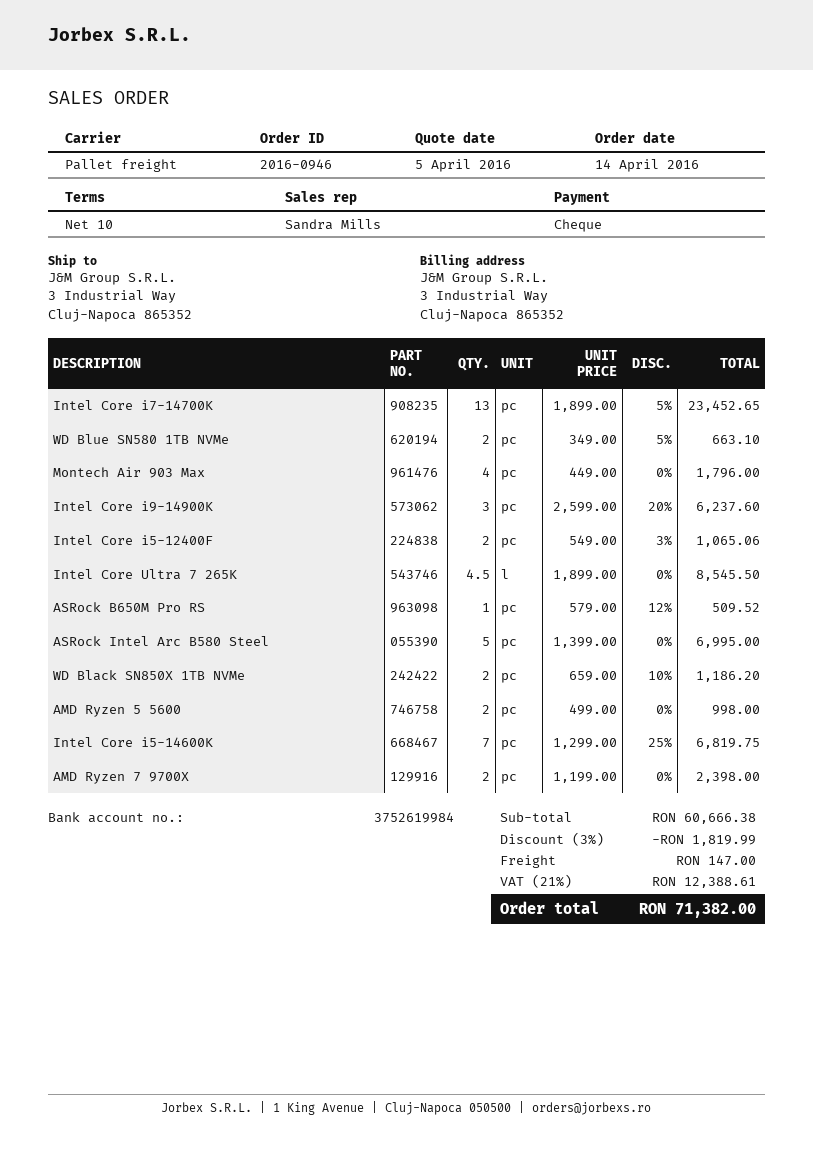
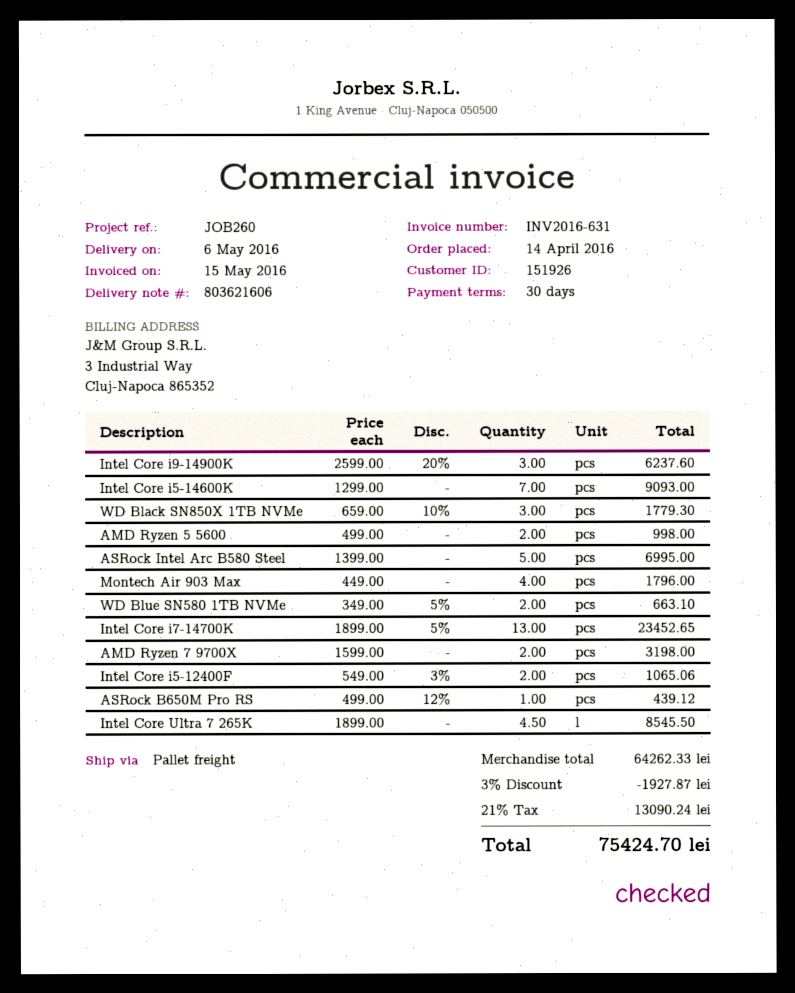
payment terms: 10 days -> 30 days
ASRock B650M Pro RS: 1 x 579.00 - 12% = 509.52 -> 1 x 499.00 - 12% = 439.12
WD Black SN850X 1TB NVMe: 2 x 659.00 - 10% = 1186.20 -> 3 x 659.00 - 10% = 1779.30
Intel Core i5-14600K: 7 x 1299.00 - 25% = 6819.75 -> 7 x 1299.00 = 9093.00
AMD Ryzen 7 9700X: 2 x 1199.00 = 2398.00 -> 2 x 1599.00 = 3198.00
subtotal: 60666.38 -> 64262.33
discount: 3% = 1819.99 -> 3% = 1927.87
shipping: 147.00 -> none
tax: 21% = 12388.61 -> 21% = 13090.24
total: 71382.00 -> 75424.70

